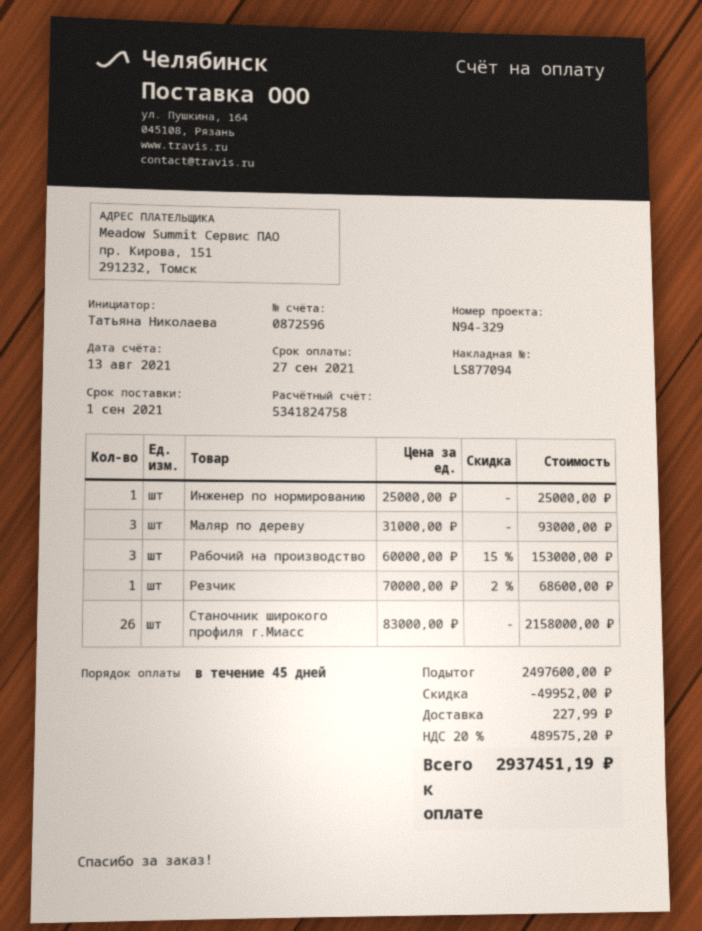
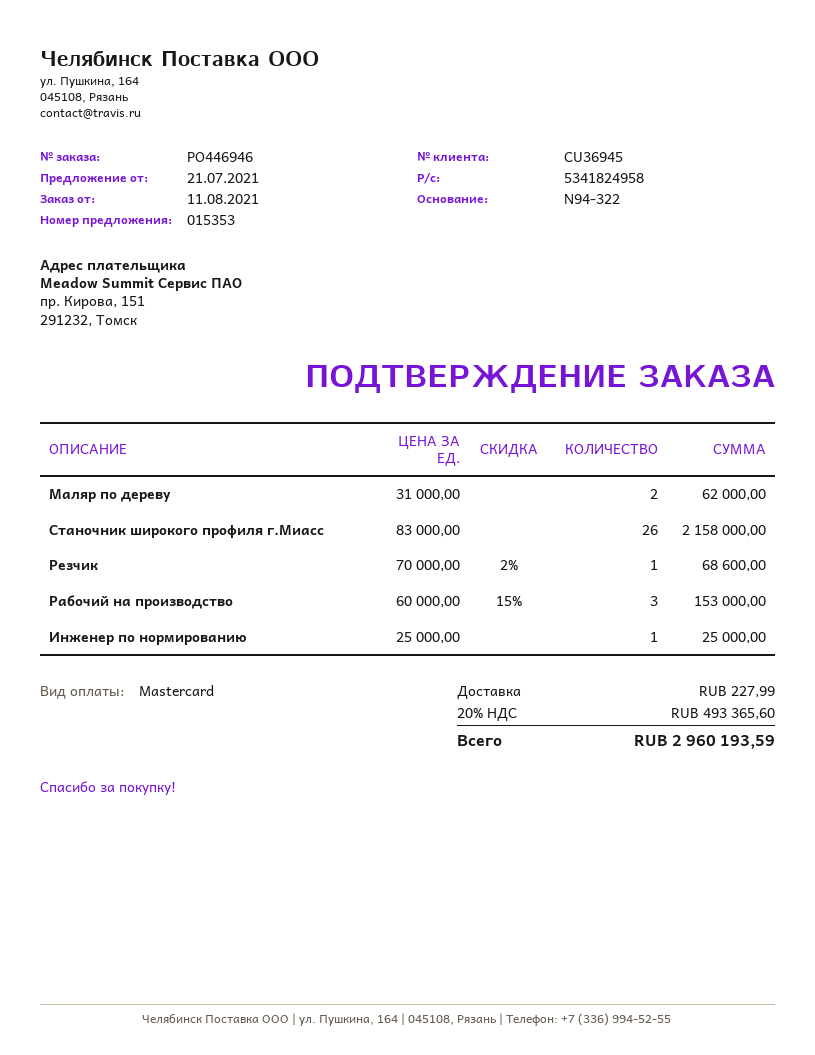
reference: N94-329 -> N94-322
bank account: 5341824758 -> 5341824958
Маляр по дереву: 3 x 31000.00 = 93000.00 -> 2 x 31000.00 = 62000.00
discount: 49952.00 -> none
tax: 20% = 489575.20 -> 20% = 493365.60
total: 2937451.19 -> 2960193.59

